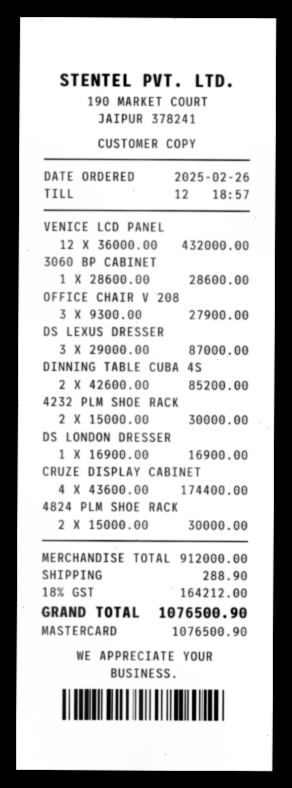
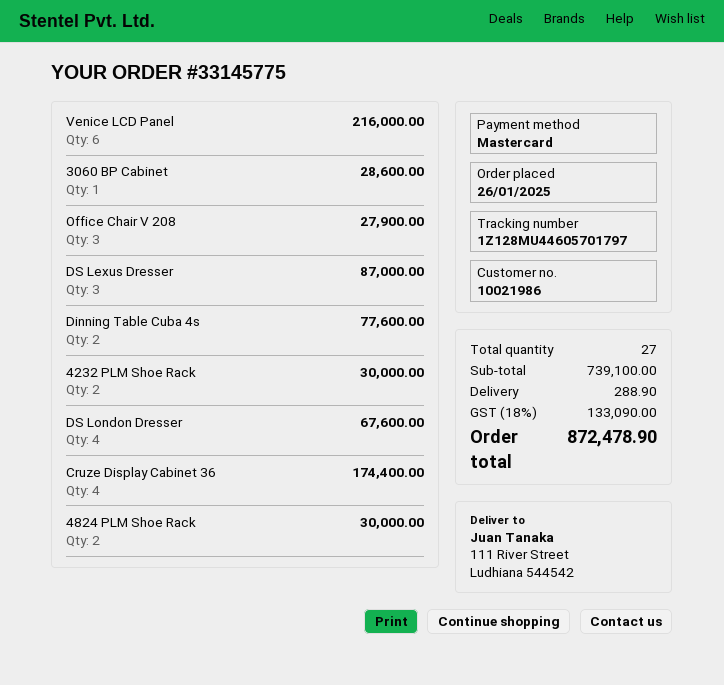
order date: 2025-02-26 -> 2025-01-26
VENICE LCD PANEL: 12 for 432000.00 -> 6 for 216000.00
DINNING TABLE CUBA 4S: 2 for 85200.00 -> 2 for 77600.00
DS LONDON DRESSER: 1 for 16900.00 -> 4 for 67600.00
subtotal: 912000.00 -> 739100.00
tax: 18% = 164212.00 -> 18% = 133090.00
total: 1076500.90 -> 872478.90

